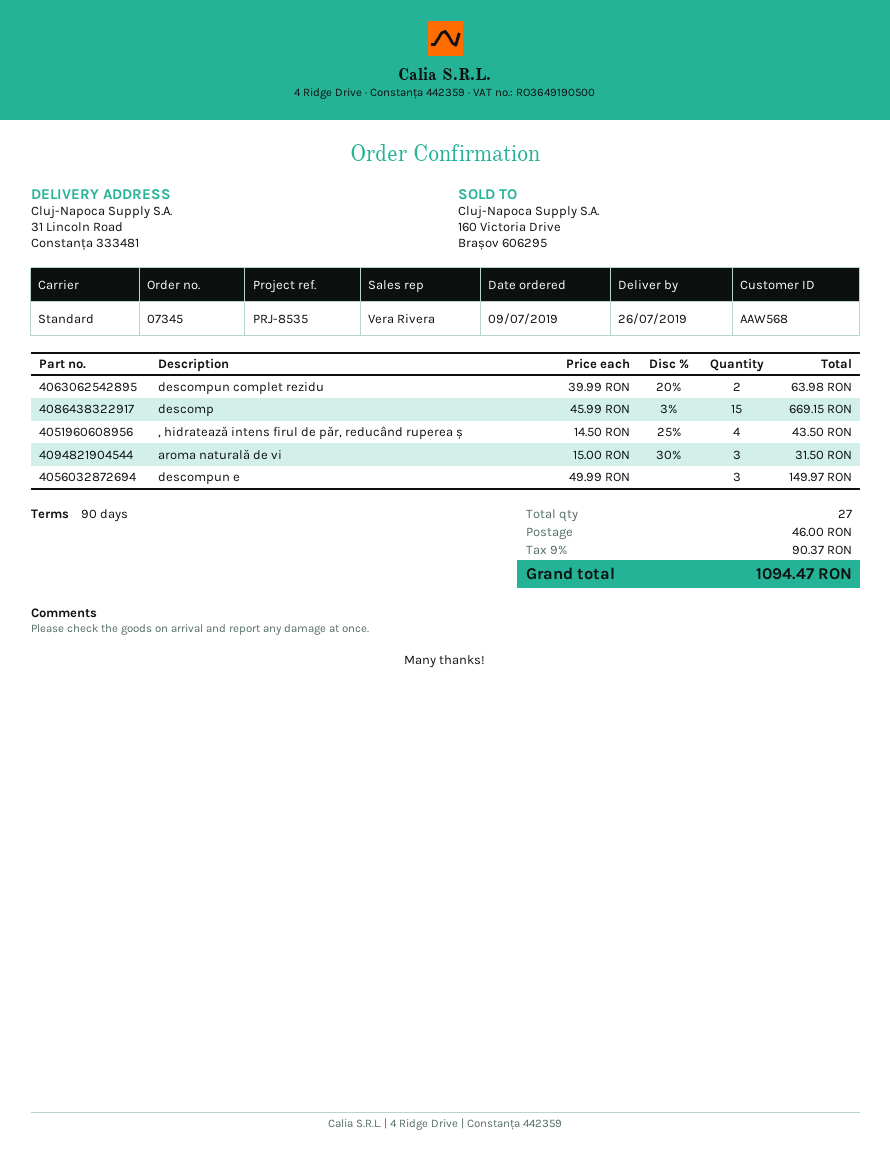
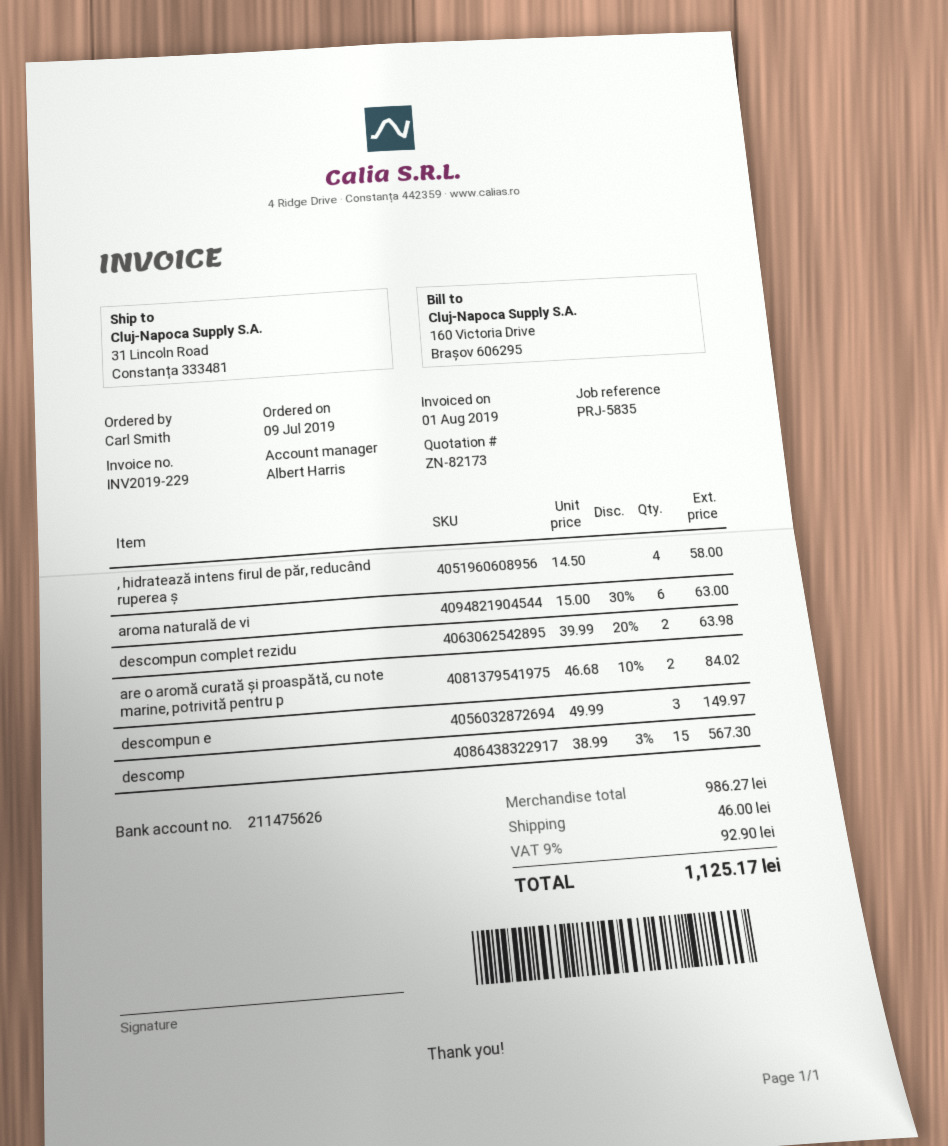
reference: PRJ-8535 -> PRJ-5835
sales rep: Vera Rivera -> Albert Harris
descomp: 15 x 45.99 - 3% = 669.15 -> 15 x 38.99 - 3% = 567.30
, hidratează intens firul de păr, reducând ruperea ș: 4 x 14.50 - 25% = 43.50 -> 4 x 14.50 = 58.00
aroma naturală de vi: 3 x 15.00 - 30% = 31.50 -> 6 x 15.00 - 30% = 63.00
are o aromă curată și proaspătă, cu note marine, potrivită pentru p: none -> 2 x 46.68 - 10% = 84.02
tax: 9% = 90.37 -> 9% = 92.90
total: 1094.47 -> 1125.17

